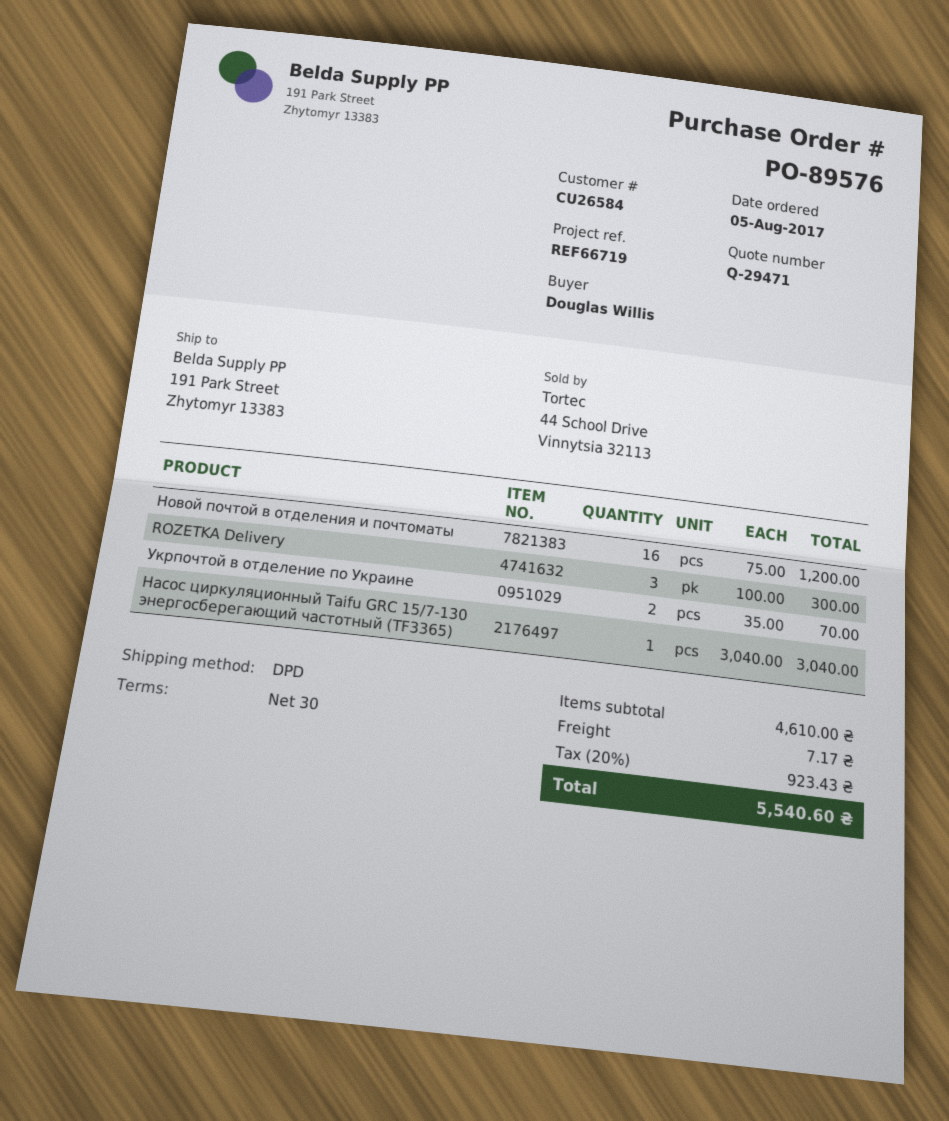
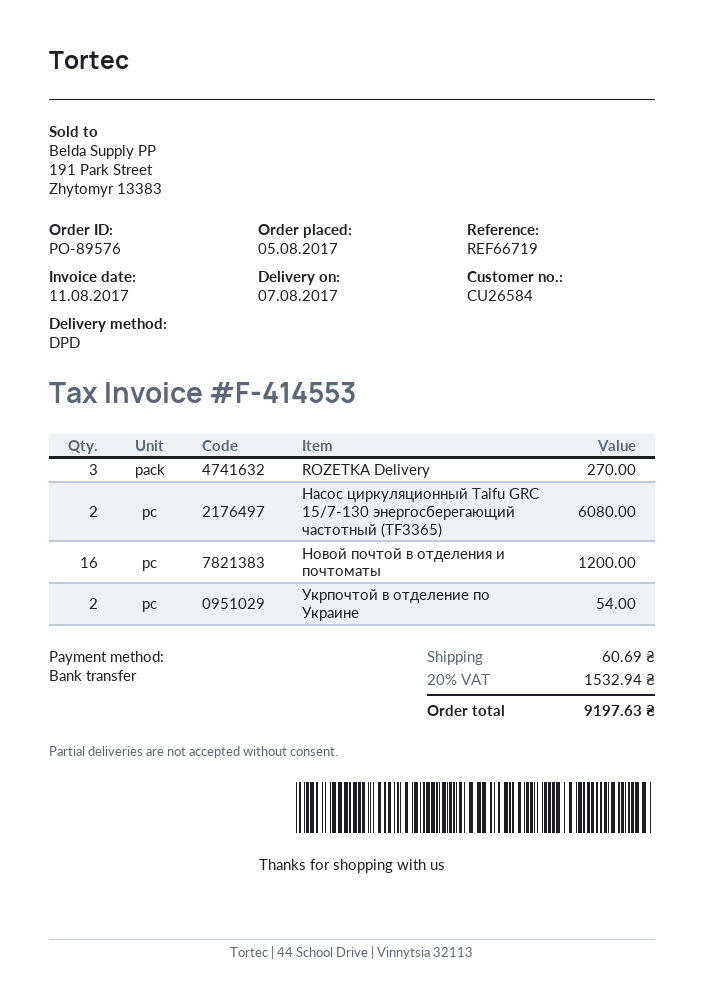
ROZETKA Delivery: 3 for 300.00 -> 3 for 270.00
Укрпочтой в отделение по Украине: 2 for 70.00 -> 2 for 54.00
Насос циркуляционный Taifu GRC 15/7-130 энергосберегающий частотный (TF3365): 1 for 3040.00 -> 2 for 6080.00
shipping: 7.17 -> 60.69
tax: 20% = 923.43 -> 20% = 1532.94
total: 5540.60 -> 9197.63

